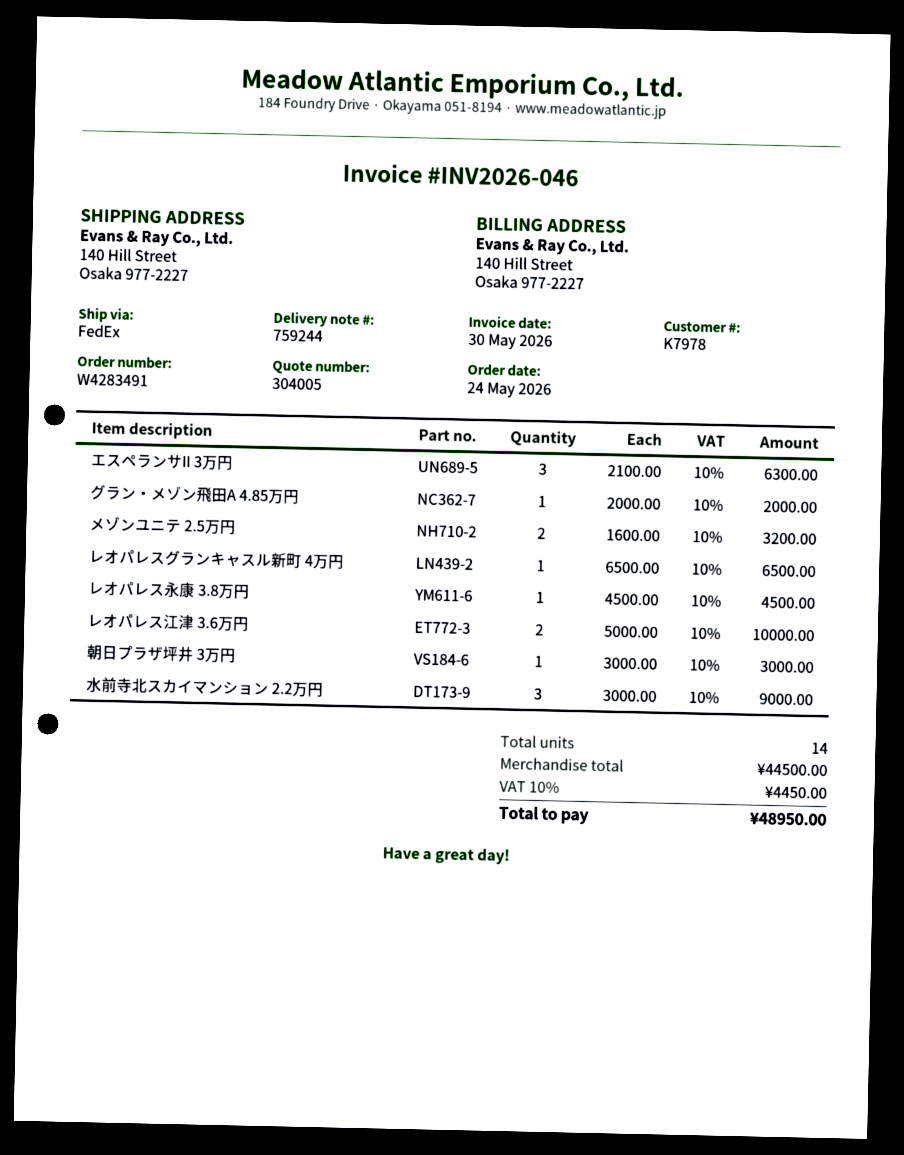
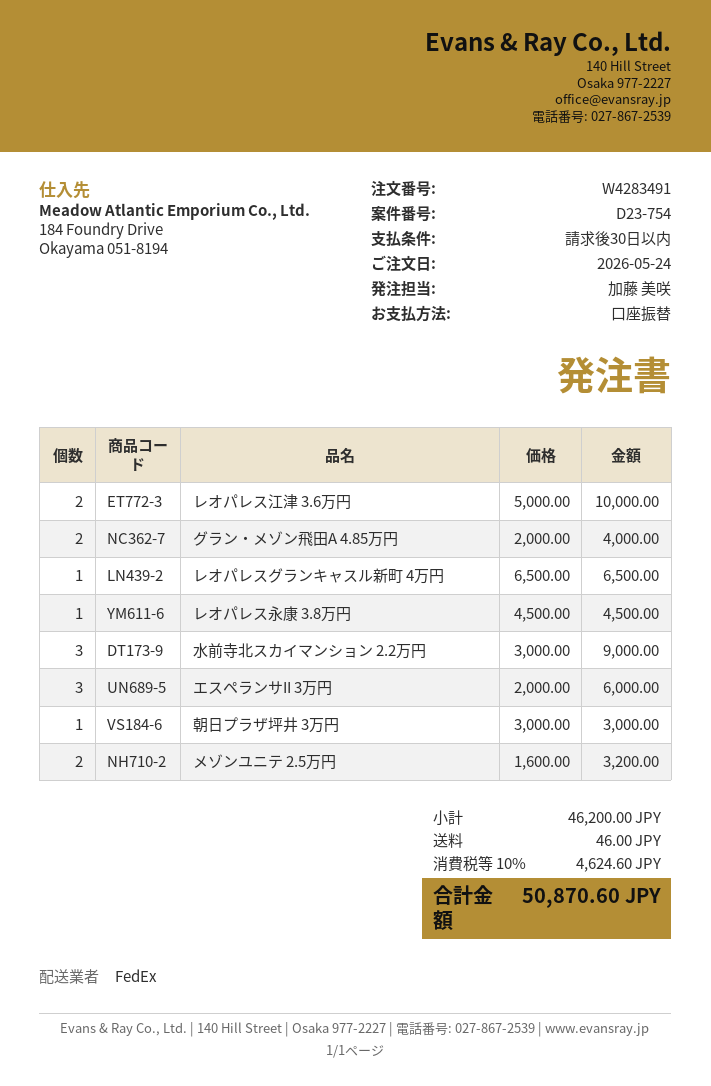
エスペランサII 3万円: 3 x 2100.00 = 6300.00 -> 3 x 2000.00 = 6000.00
グラン・メゾン飛田A 4.85万円: 1 x 2000.00 = 2000.00 -> 2 x 2000.00 = 4000.00
subtotal: 44500.00 -> 46200.00
shipping: none -> 46.00
tax: 10% = 4450.00 -> 10% = 4624.60
total: 48950.00 -> 50870.60

